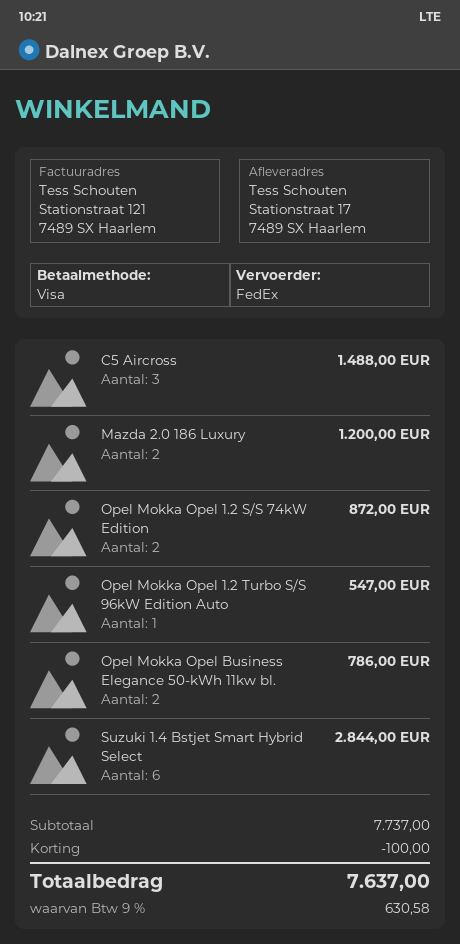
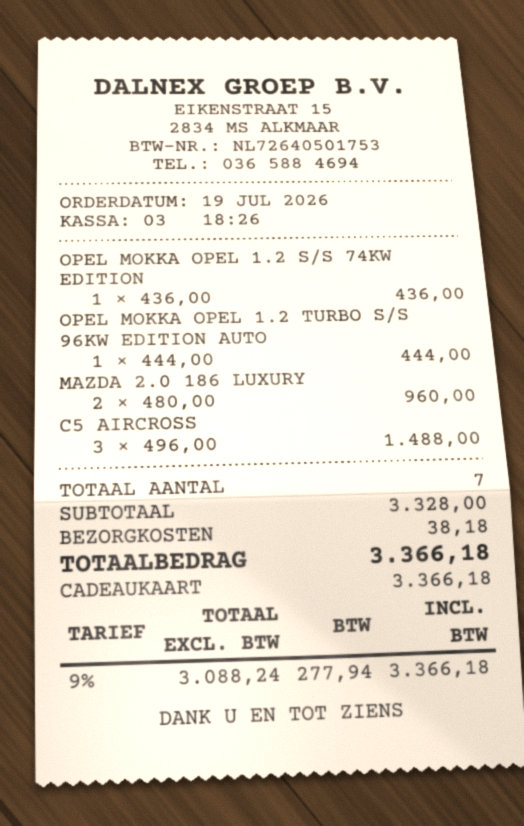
payment method: Visa -> gift card
Mazda 2.0 186 Luxury: 2 for 1200.00 -> 2 for 960.00
Opel Mokka Opel 1.2 S/S 74kW Edition: 2 for 872.00 -> 1 for 436.00
Opel Mokka Opel 1.2 Turbo S/S 96kW Edition Auto: 1 for 547.00 -> 1 for 444.00
Opel Mokka Opel Business Elegance 50-kWh 11kw bl.: 2 for 786.00 -> none
Suzuki 1.4 Bstjet Smart Hybrid Select: 6 for 2844.00 -> none
subtotal: 7737.00 -> 3328.00
discount: 100.00 -> none
shipping: none -> 38.18
tax: 9% = 630.58 -> 9% = 277.94
total: 7637.00 -> 3366.18

